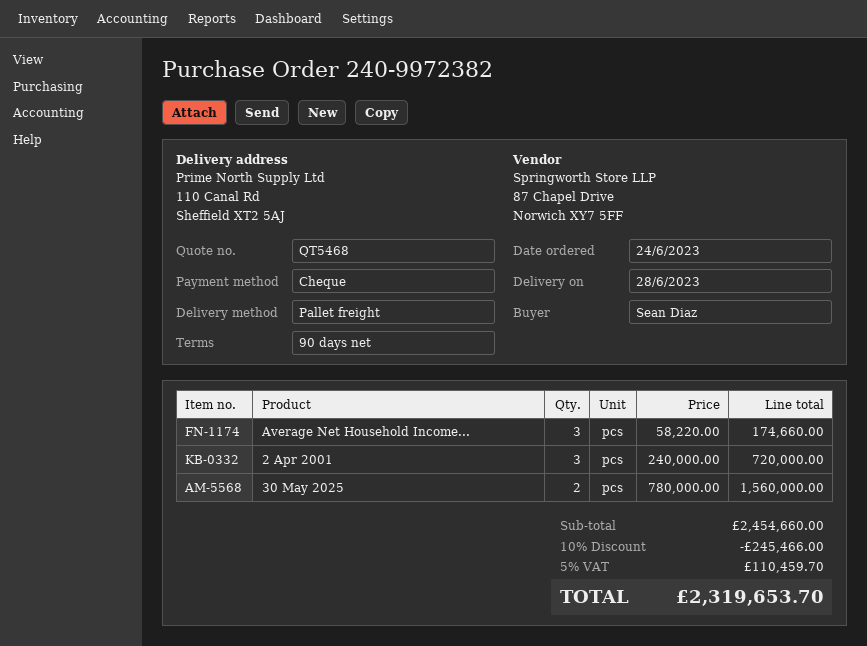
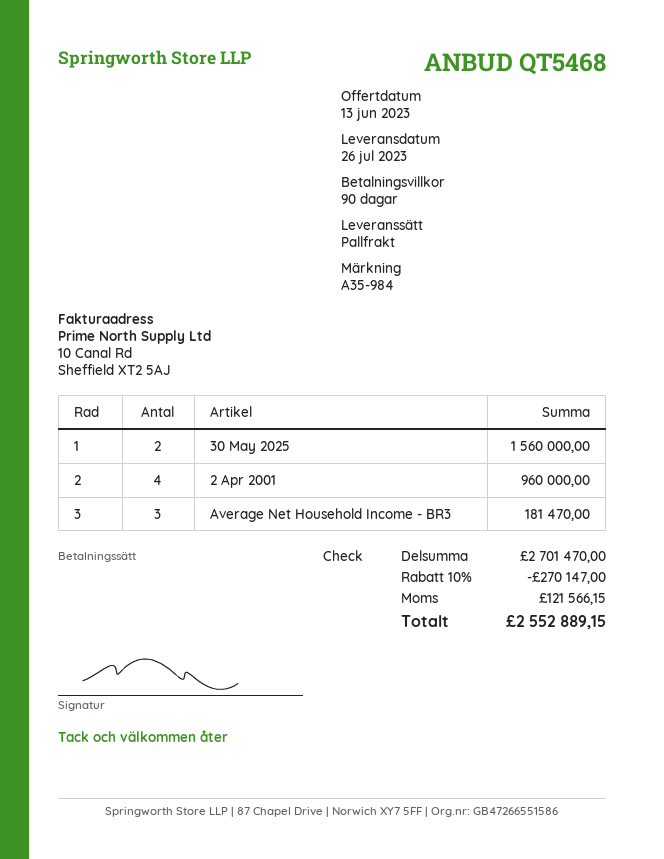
delivery date: 2023-06-28 -> 2023-07-26
Average Net Household Income...: 3 for 174660.00 -> 3 for 181470.00
2 Apr 2001: 3 for 720000.00 -> 4 for 960000.00
subtotal: 2454660.00 -> 2701470.00
discount: 10% = 245466.00 -> 10% = 270147.00
tax: 110459.70 -> 121566.15
total: 2319653.70 -> 2552889.15

